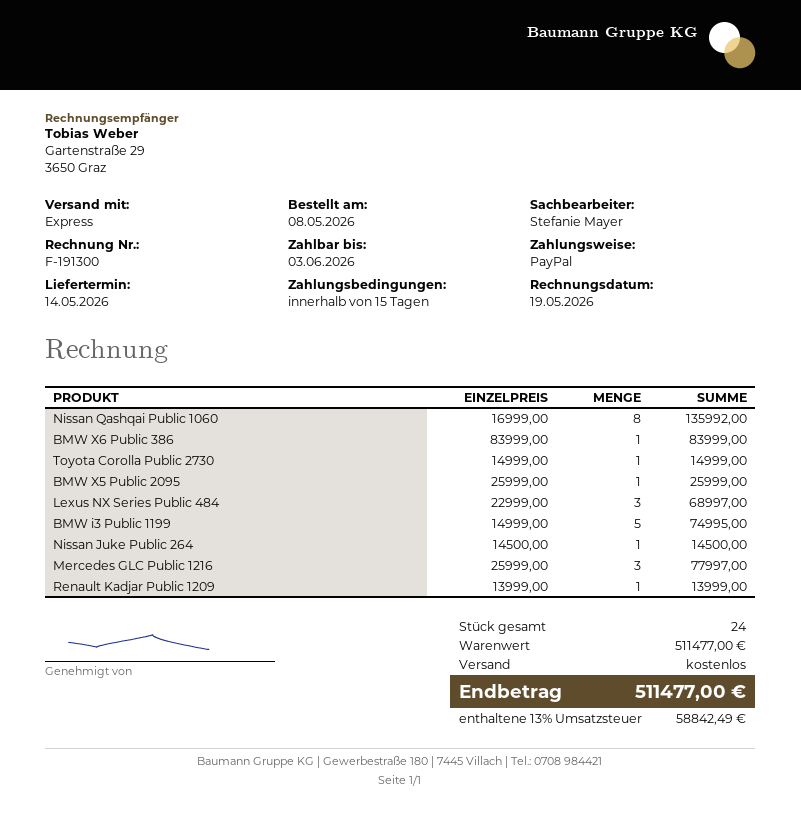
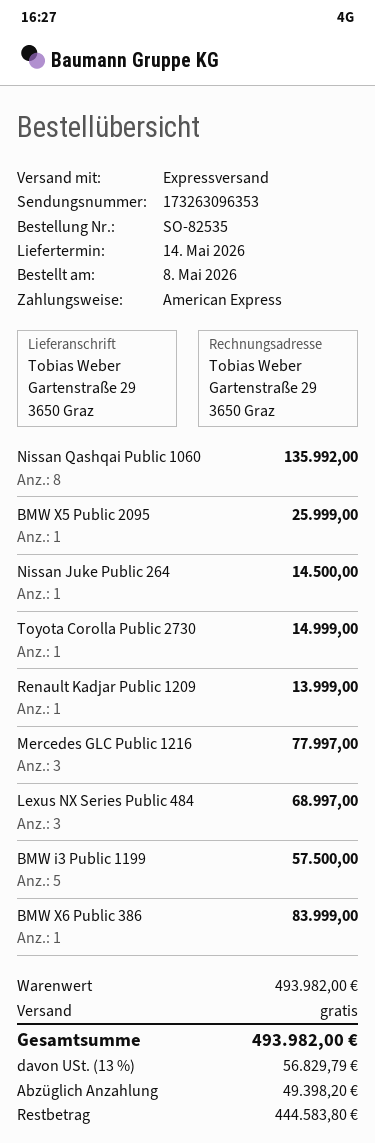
payment method: PayPal -> American Express
BMW i3 Public 1199: 5 for 74995.00 -> 5 for 57500.00
subtotal: 511477.00 -> 493982.00
tax: 13% = 58842.49 -> 13% = 56829.79
total: 511477.00 -> 493982.00

